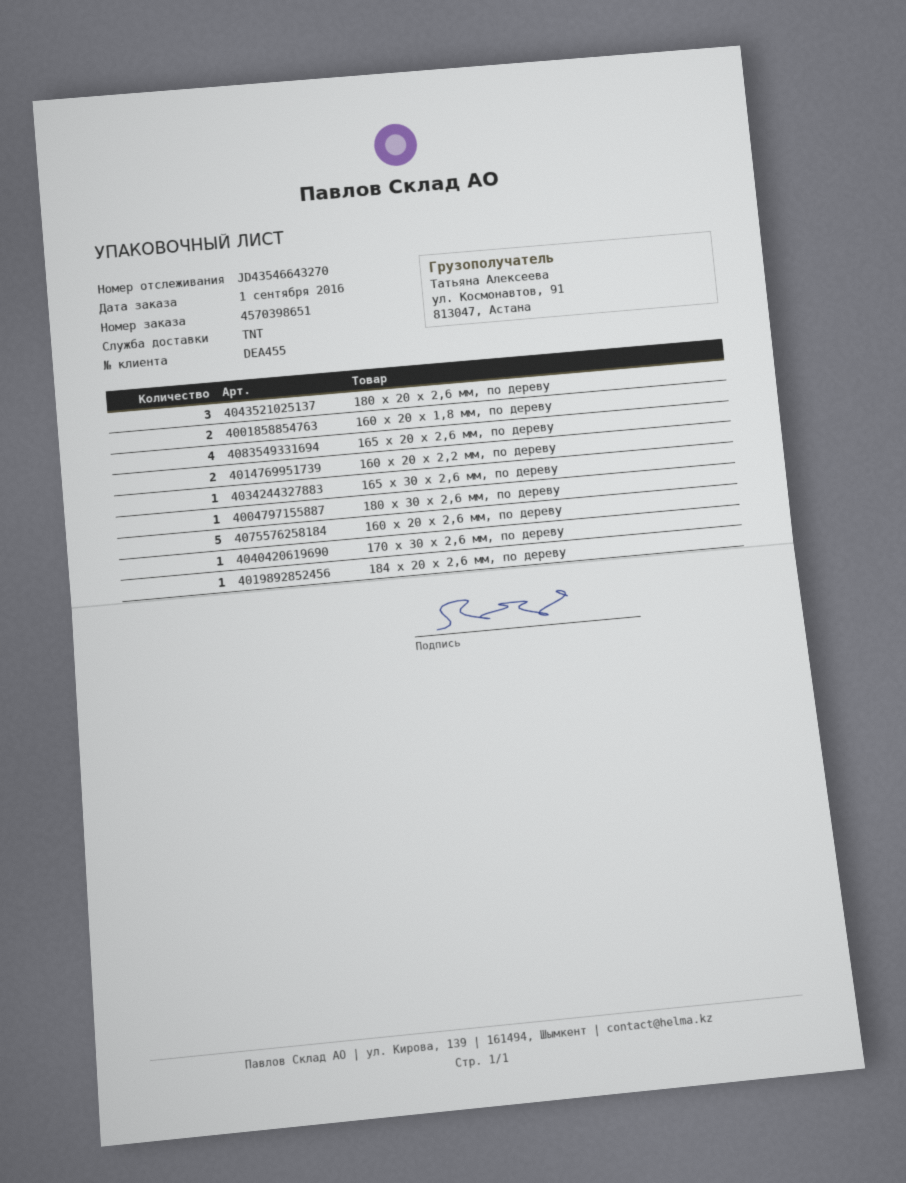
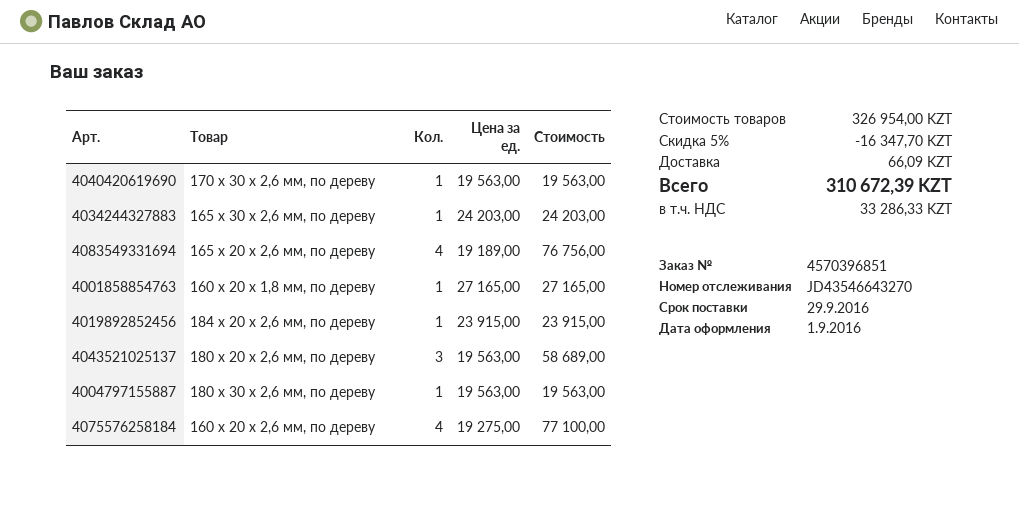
order number: 4570398651 -> 4570396851
160 x 20 x 1,8 мм, по дереву: 2 -> 1
160 x 20 x 2,2 мм, по дереву: 2 -> none
160 x 20 x 2,6 мм, по дереву: 5 -> 4

